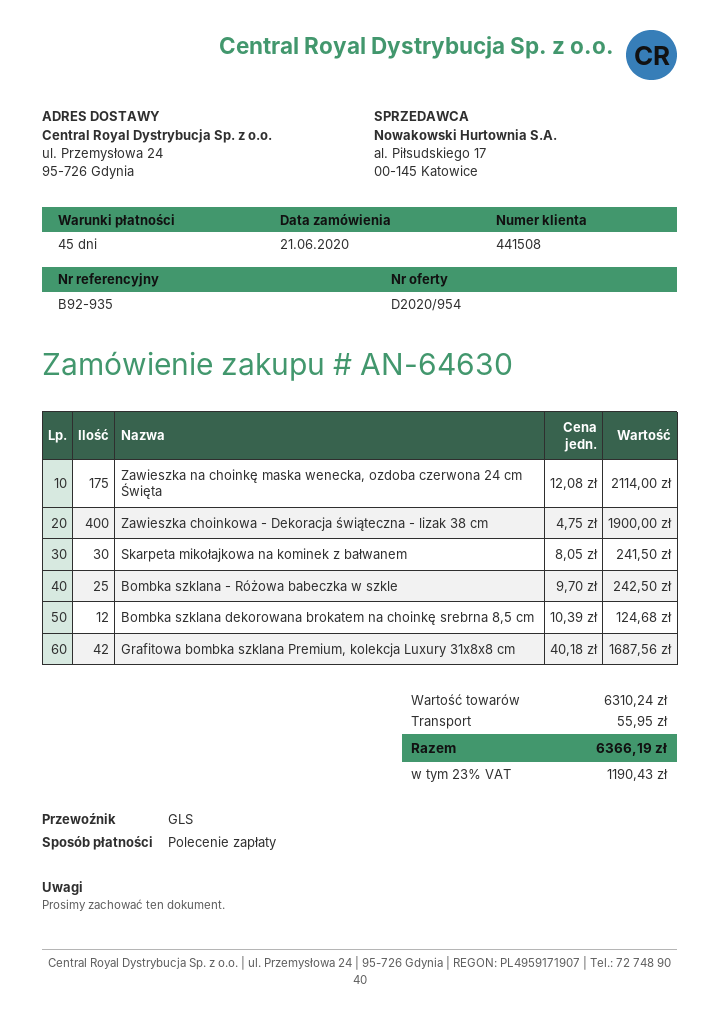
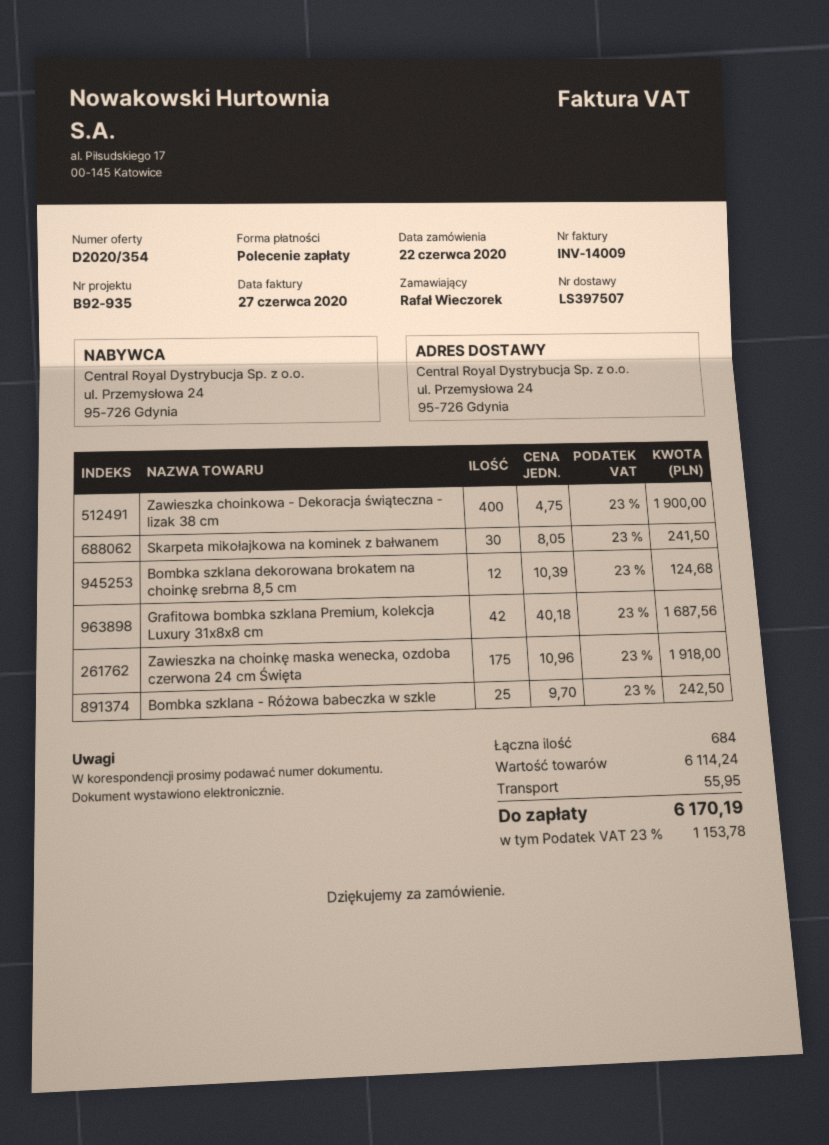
quote number: D2020/954 -> D2020/354
order date: 2020-06-21 -> 2020-06-22
Zawieszka na choinkę maska wenecka, ozdoba czerwona 24 cm Święta: 175 x 12.08 = 2114.00 -> 175 x 10.96 = 1918.00
subtotal: 6310.24 -> 6114.24
tax: 23% = 1190.43 -> 23% = 1153.78
total: 6366.19 -> 6170.19

